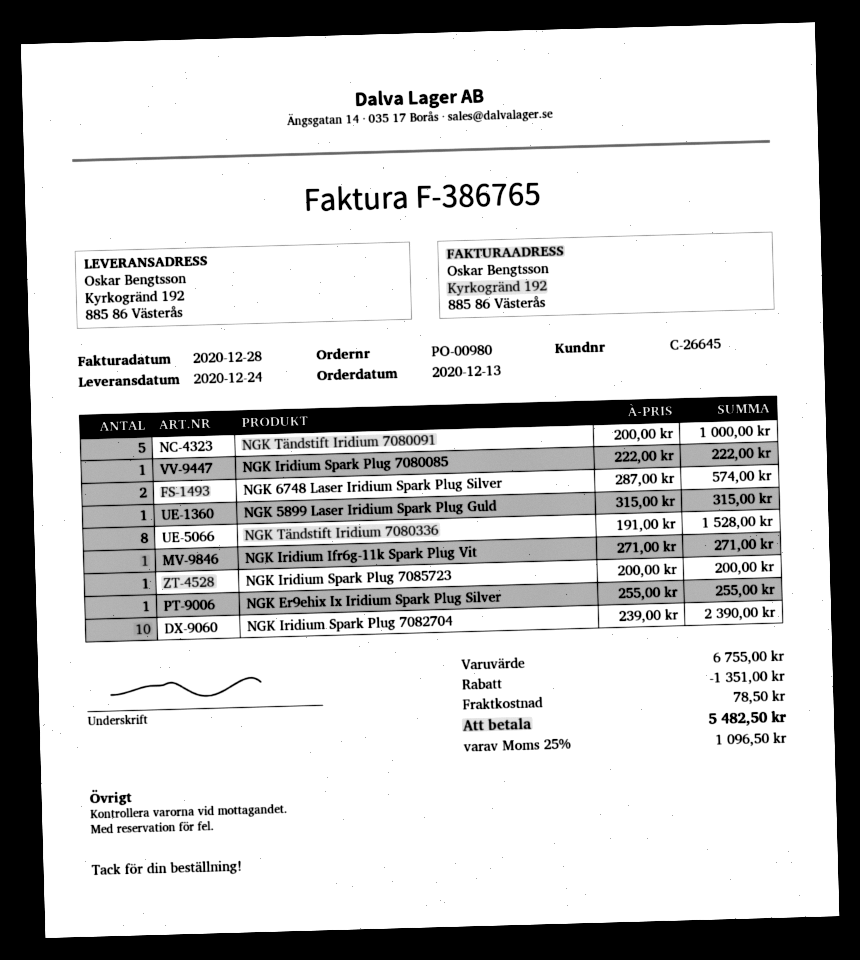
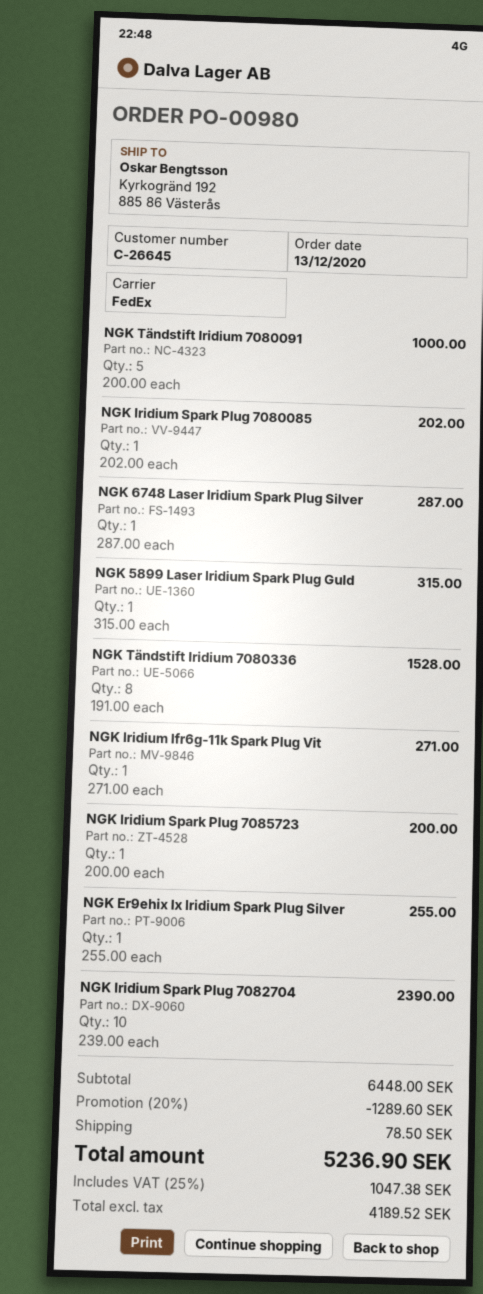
NGK Iridium Spark Plug 7080085: 1 x 222.00 = 222.00 -> 1 x 202.00 = 202.00
NGK 6748 Laser Iridium Spark Plug Silver: 2 x 287.00 = 574.00 -> 1 x 287.00 = 287.00
subtotal: 6755.00 -> 6448.00
discount: 1351.00 -> 1289.60
tax: 25% = 1096.50 -> 25% = 1047.38
total: 5482.50 -> 5236.90

